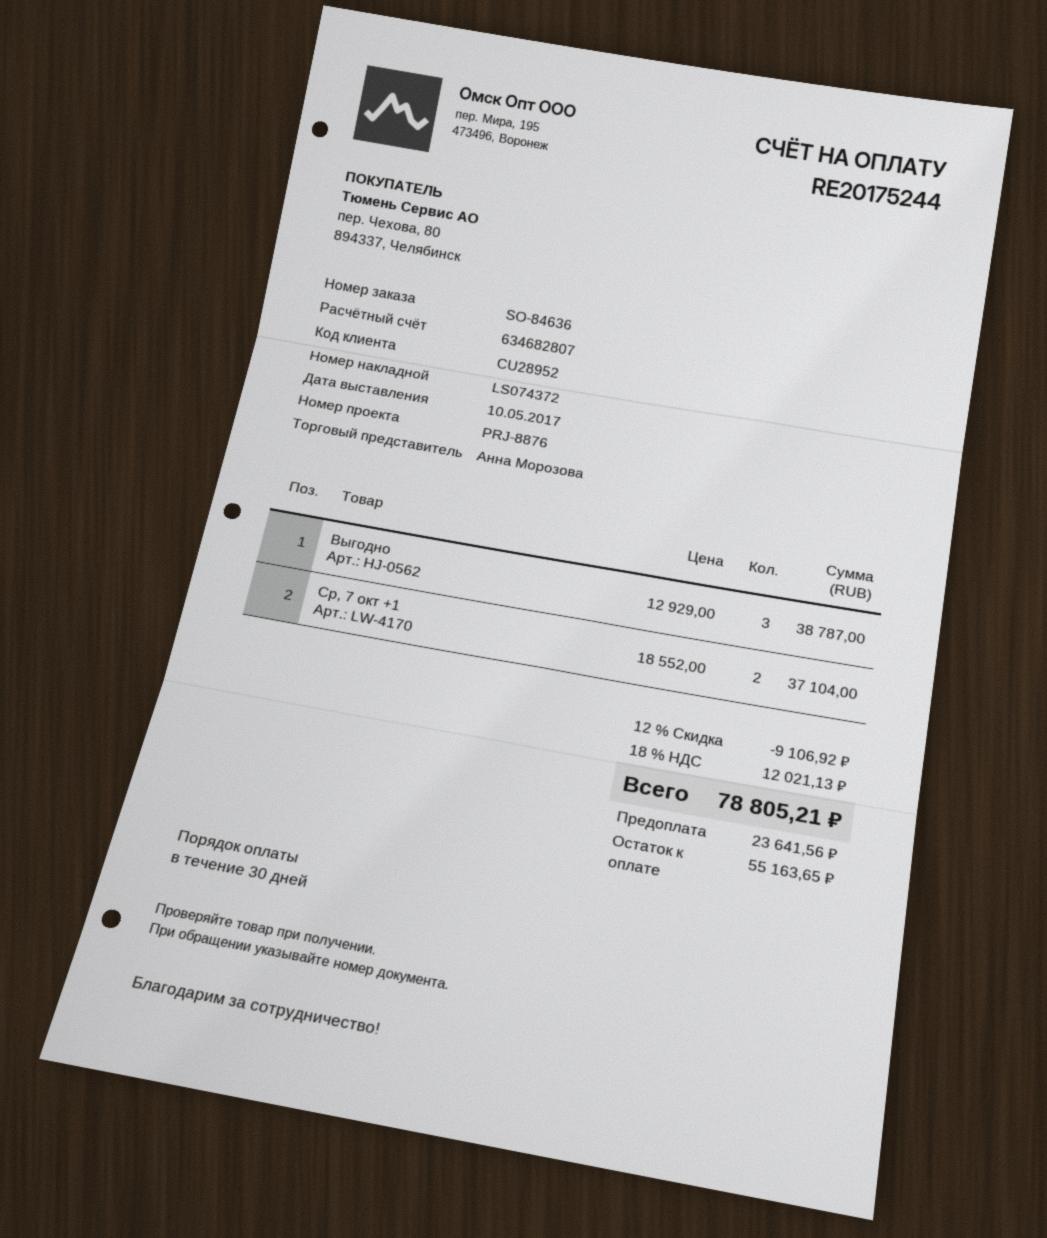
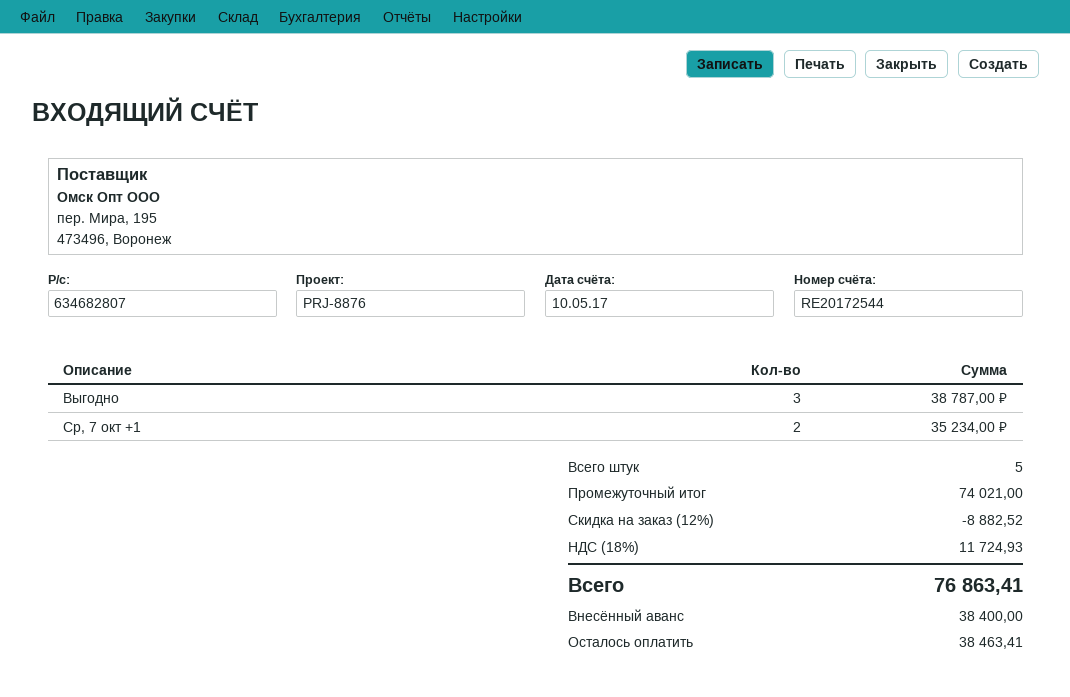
invoice number: RE20175244 -> RE20172544
Ср, 7 окт +1: 2 for 37104.00 -> 2 for 35234.00
discount: 12% = 9106.92 -> 12% = 8882.52
tax: 18% = 12021.13 -> 18% = 11724.93
total: 78805.21 -> 76863.41
deposit: 23641.56 -> 38400.00
balance: 55163.65 -> 38463.41

